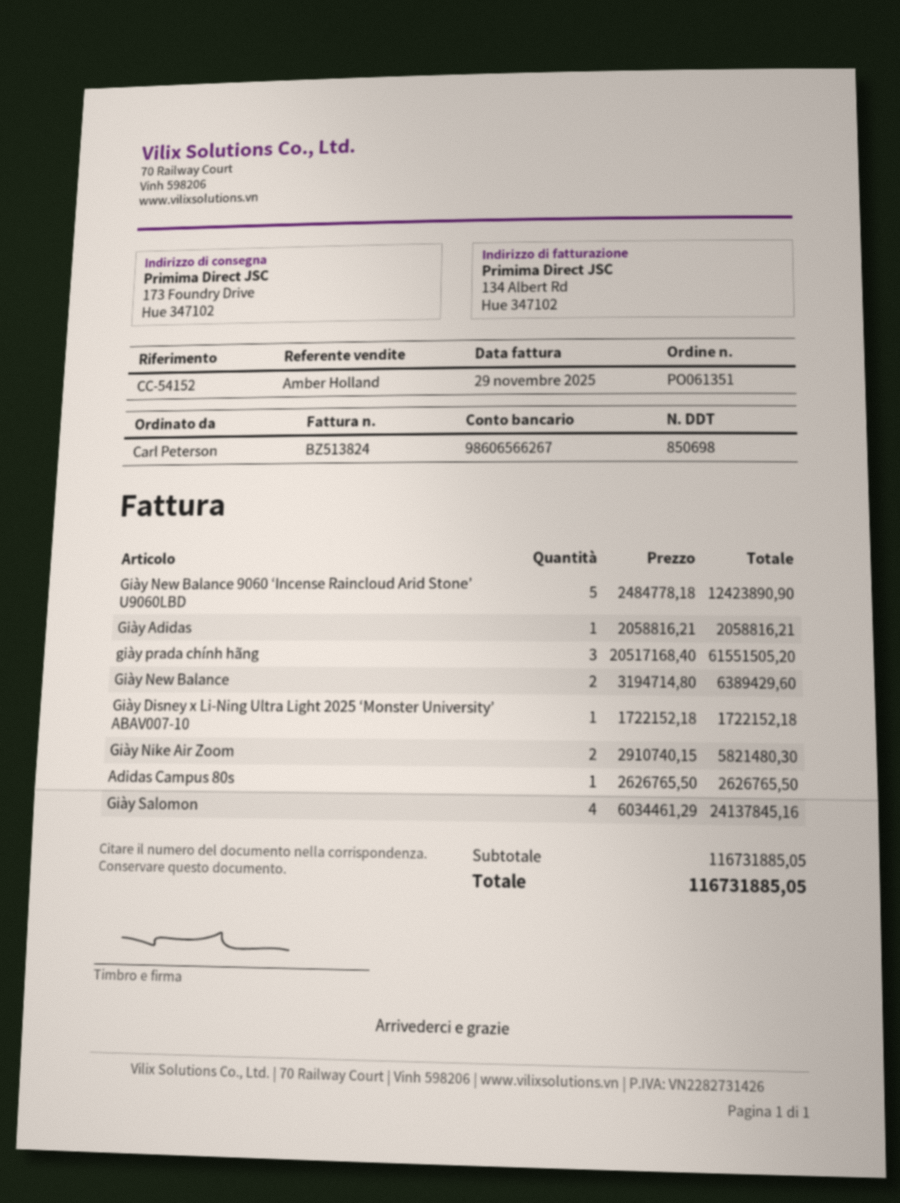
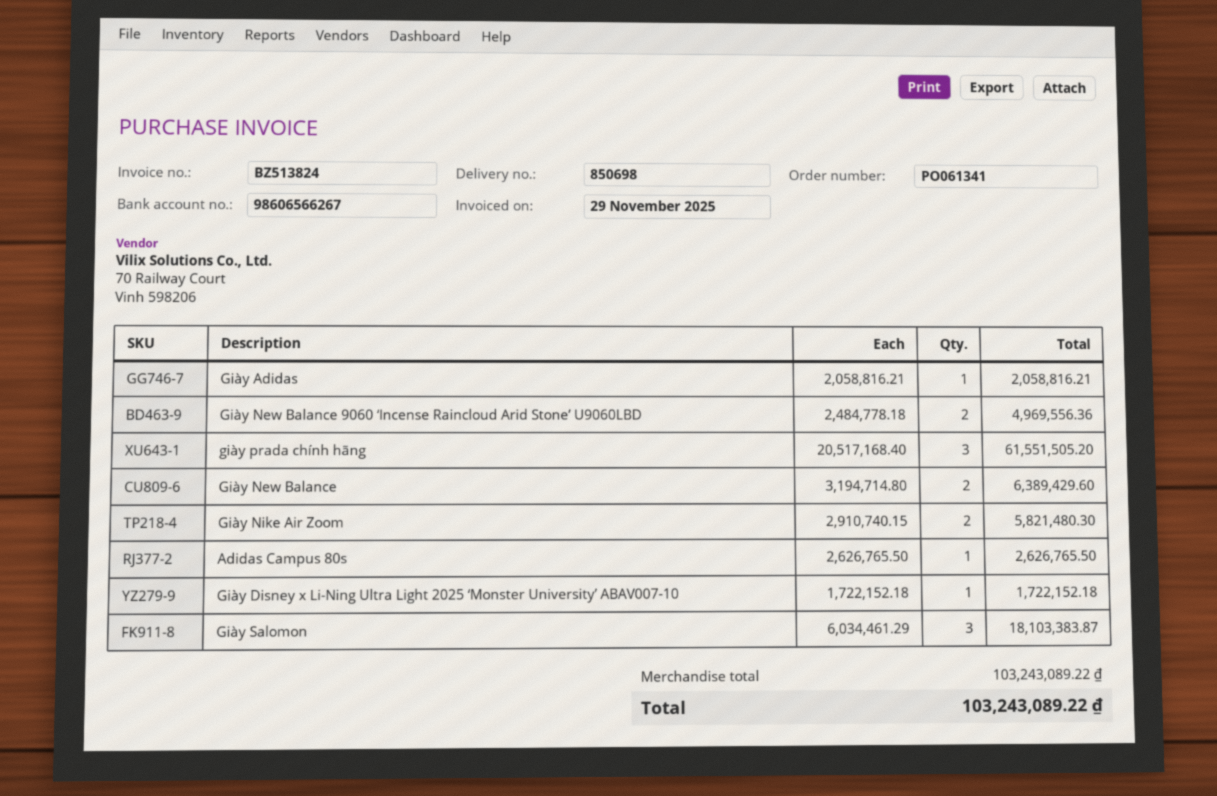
order number: PO061351 -> PO061341
Giày New Balance 9060 ‘Incense Raincloud Arid Stone’ U9060LBD: 5 x 2484778.18 = 12423890.90 -> 2 x 2484778.18 = 4969556.36
Giày Salomon: 4 x 6034461.29 = 24137845.16 -> 3 x 6034461.29 = 18103383.87
subtotal: 116731885.05 -> 103243089.22
total: 116731885.05 -> 103243089.22

